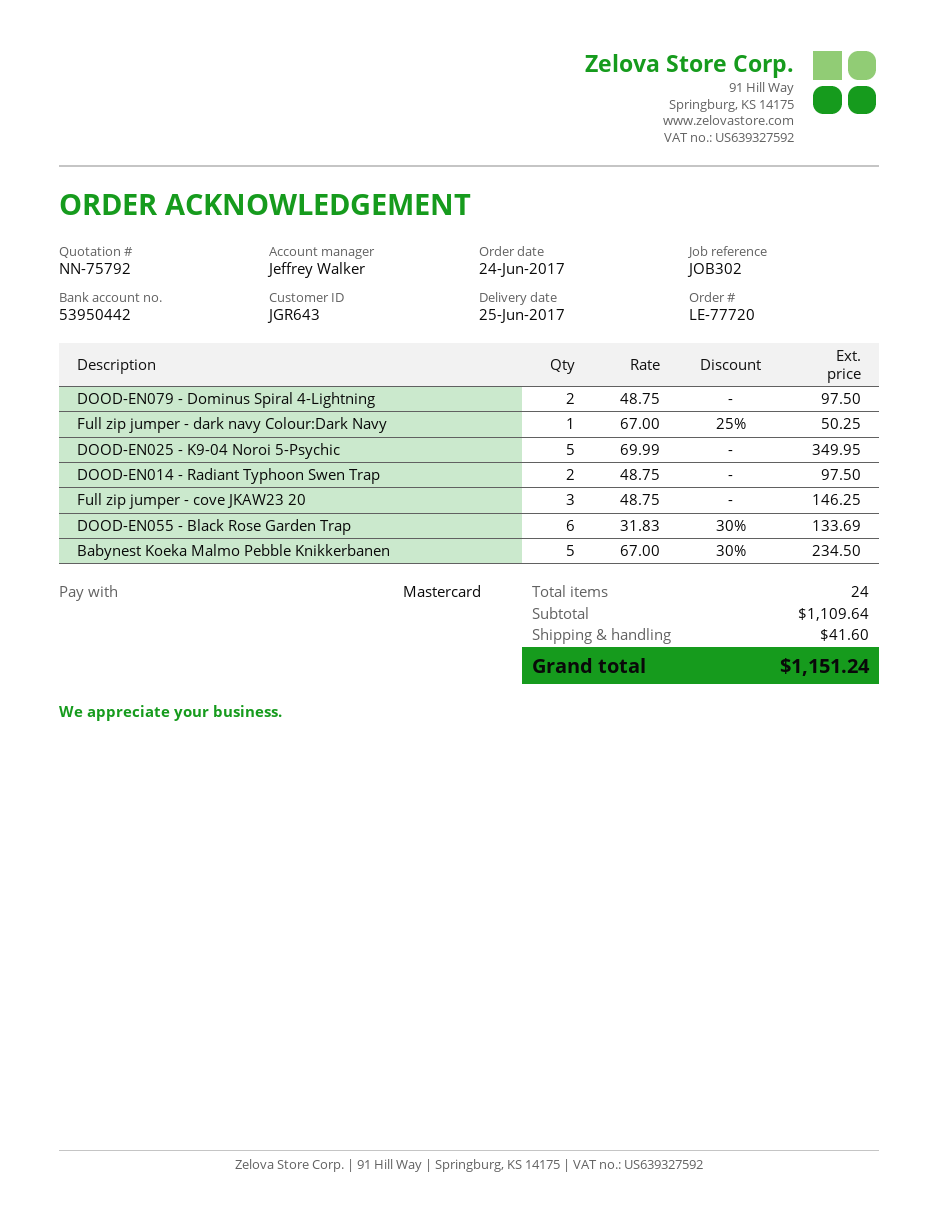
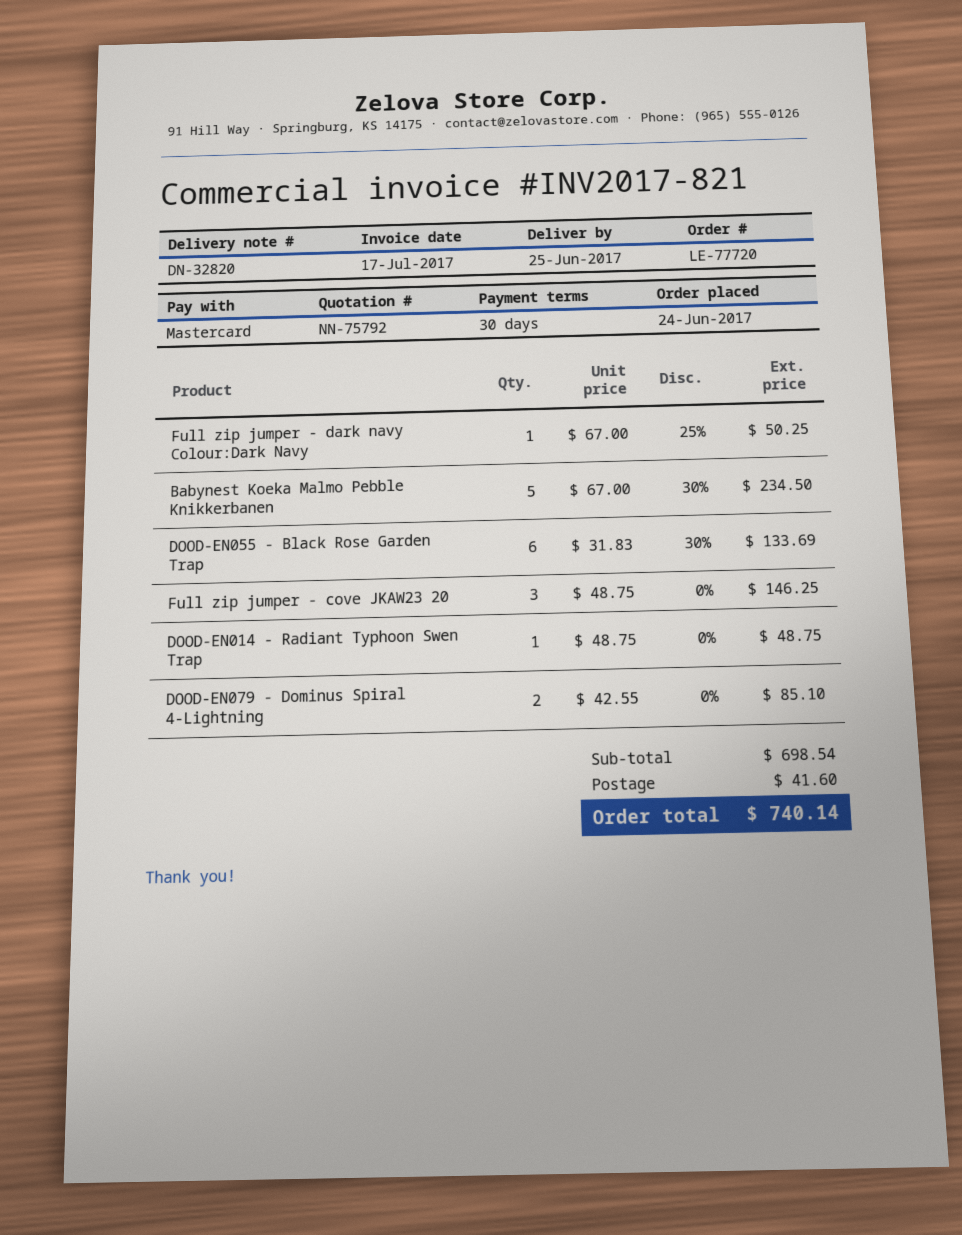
DOOD-EN079 - Dominus Spiral 4-Lightning: 2 x 48.75 = 97.50 -> 2 x 42.55 = 85.10
DOOD-EN025 - K9-04 Noroi 5-Psychic: 5 x 69.99 = 349.95 -> none
DOOD-EN014 - Radiant Typhoon Swen Trap: 2 x 48.75 = 97.50 -> 1 x 48.75 = 48.75
subtotal: 1109.64 -> 698.54
total: 1151.24 -> 740.14

